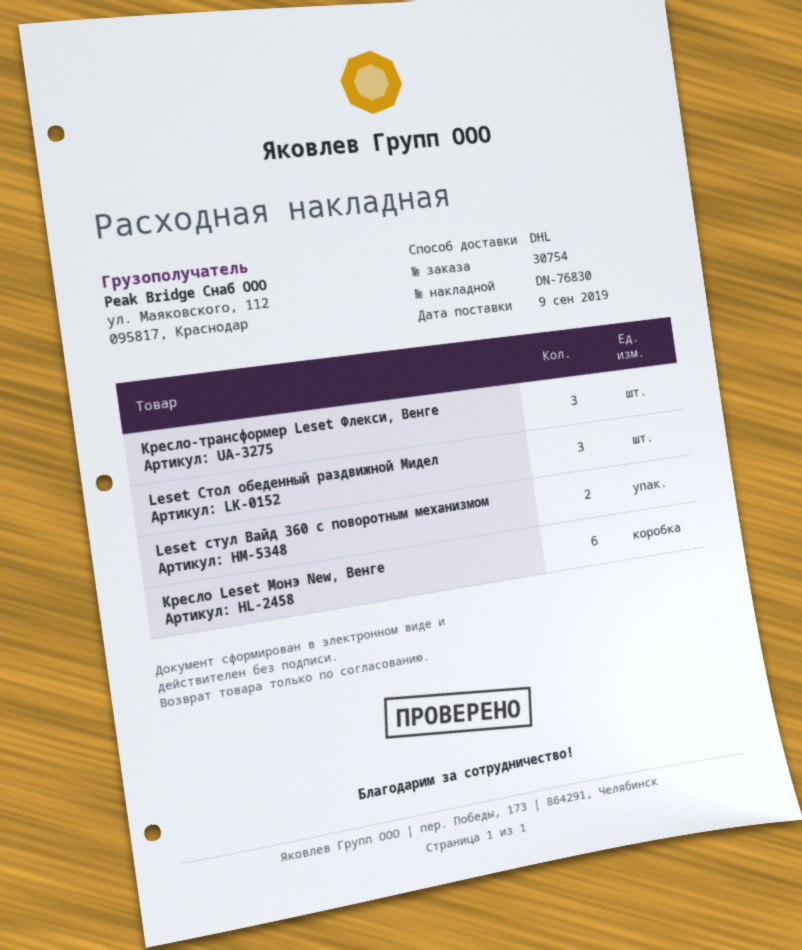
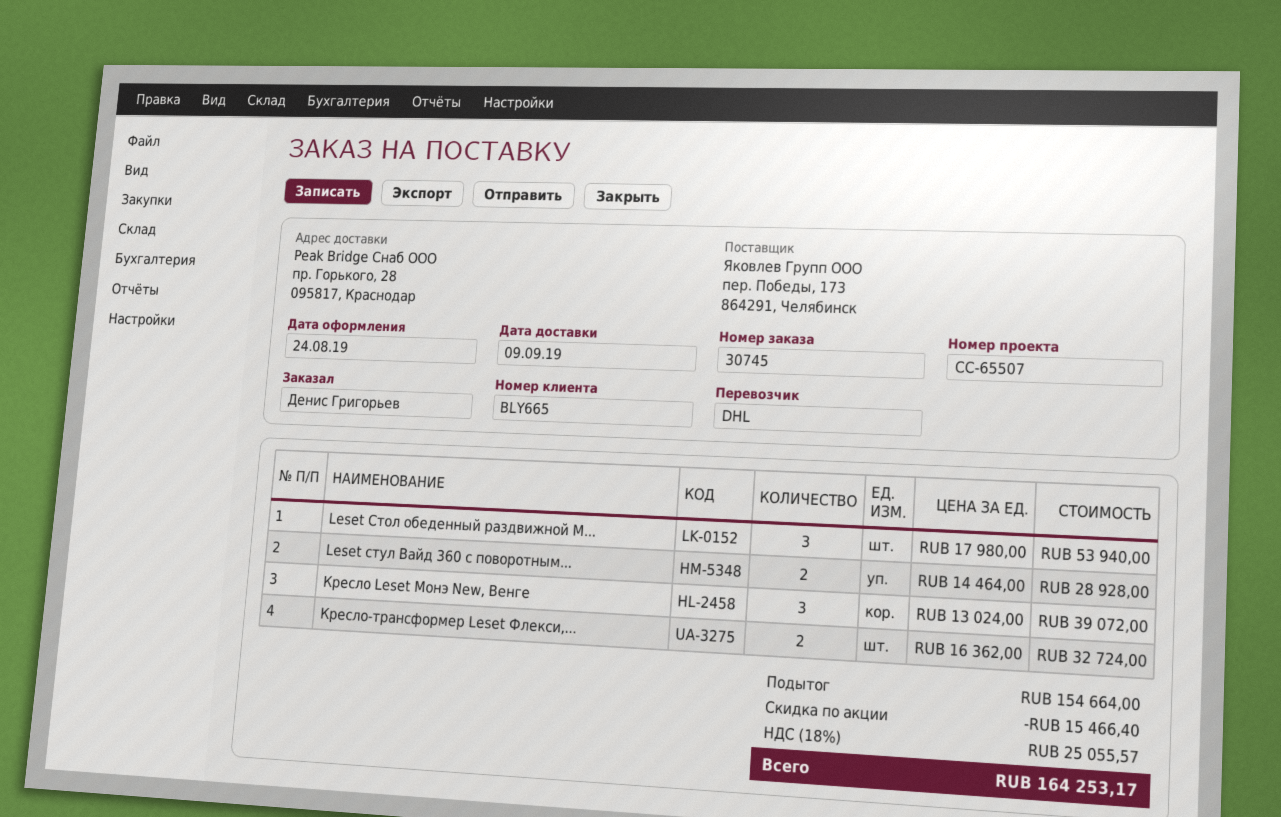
order number: 30754 -> 30745
ship to: ул. Маяковского, 112, 095817, Краснодар -> пр. Горького, 28, 095817, Краснодар
Кресло-трансформер Leset Флекси, Венге: 3 -> 2
Кресло Leset Монэ New, Венге: 6 -> 3

